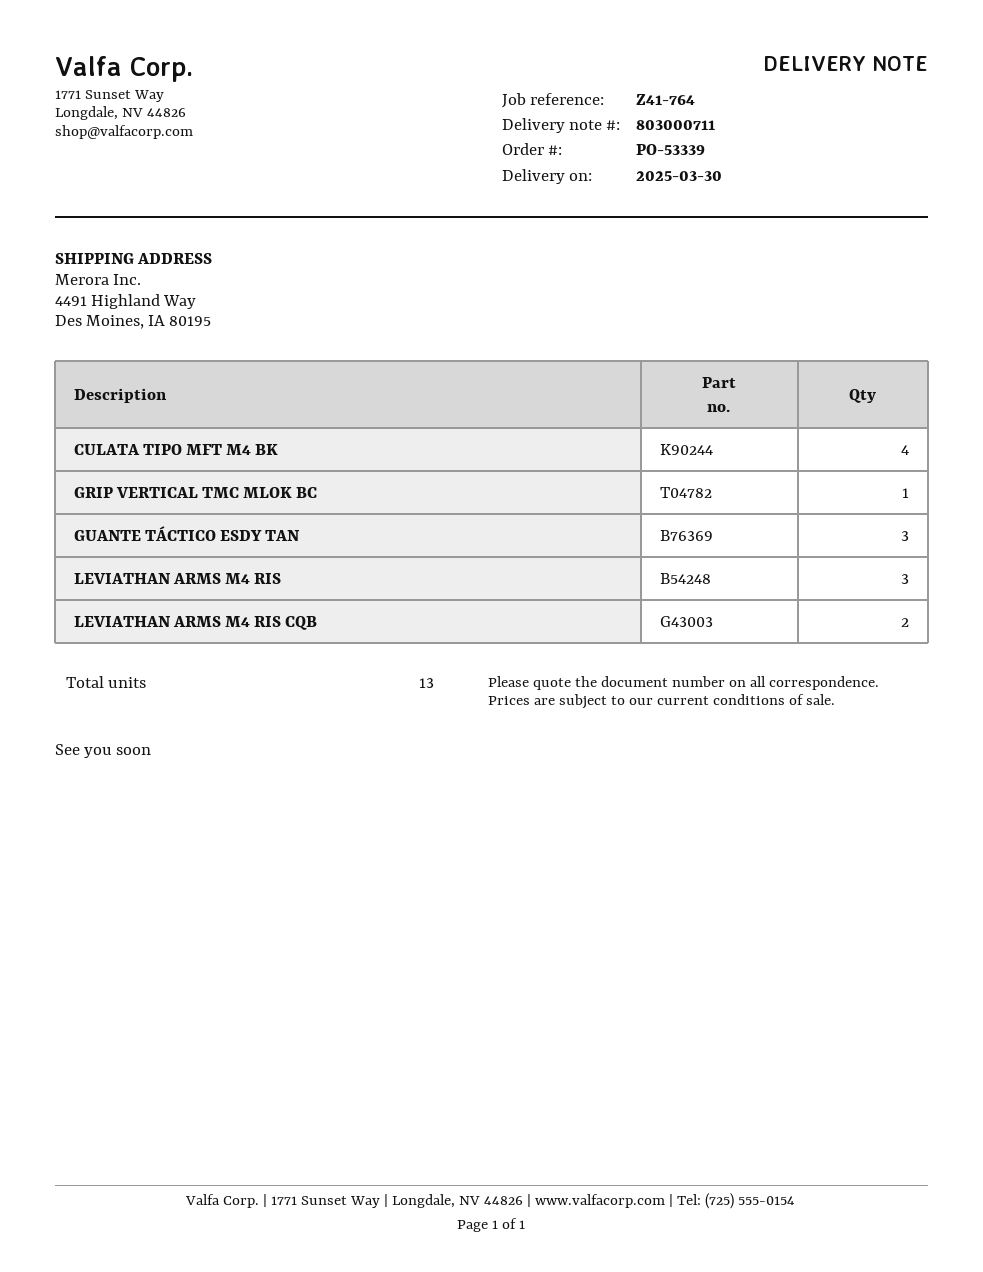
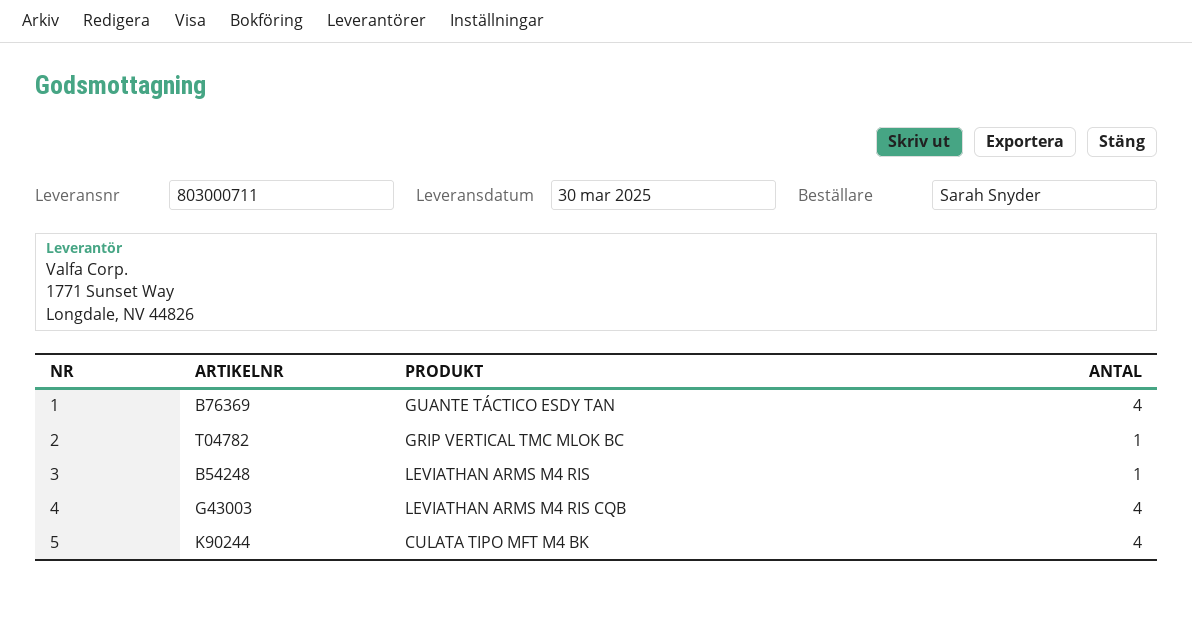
GUANTE TÁCTICO ESDY TAN: 3 -> 4
LEVIATHAN ARMS M4 RIS: 3 -> 1
LEVIATHAN ARMS M4 RIS CQB: 2 -> 4

